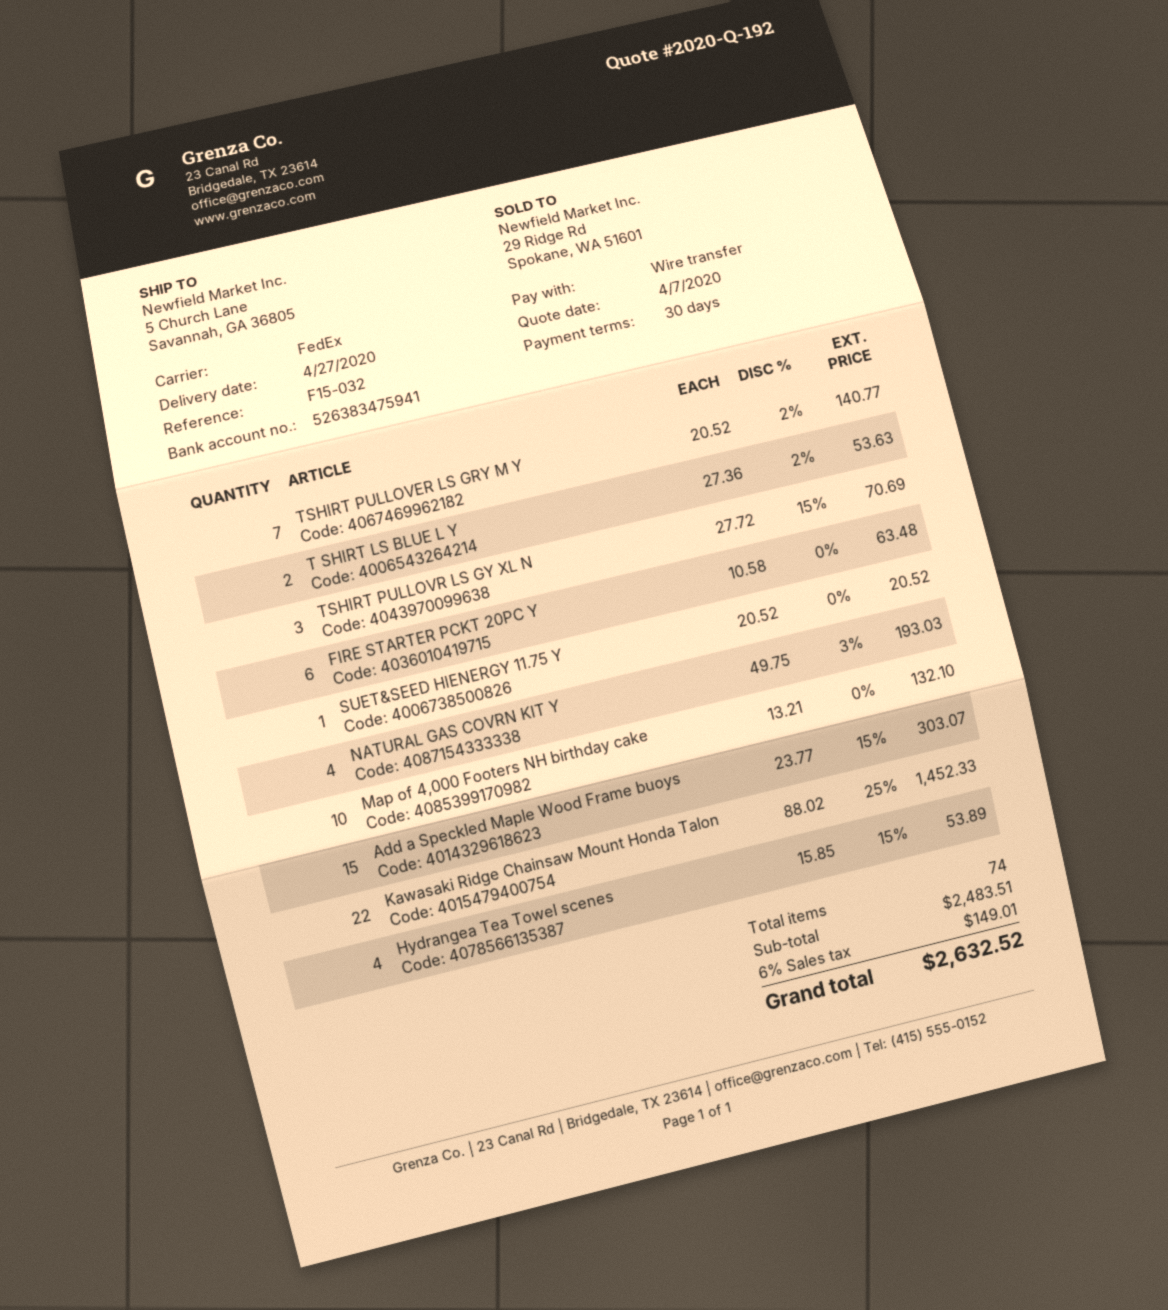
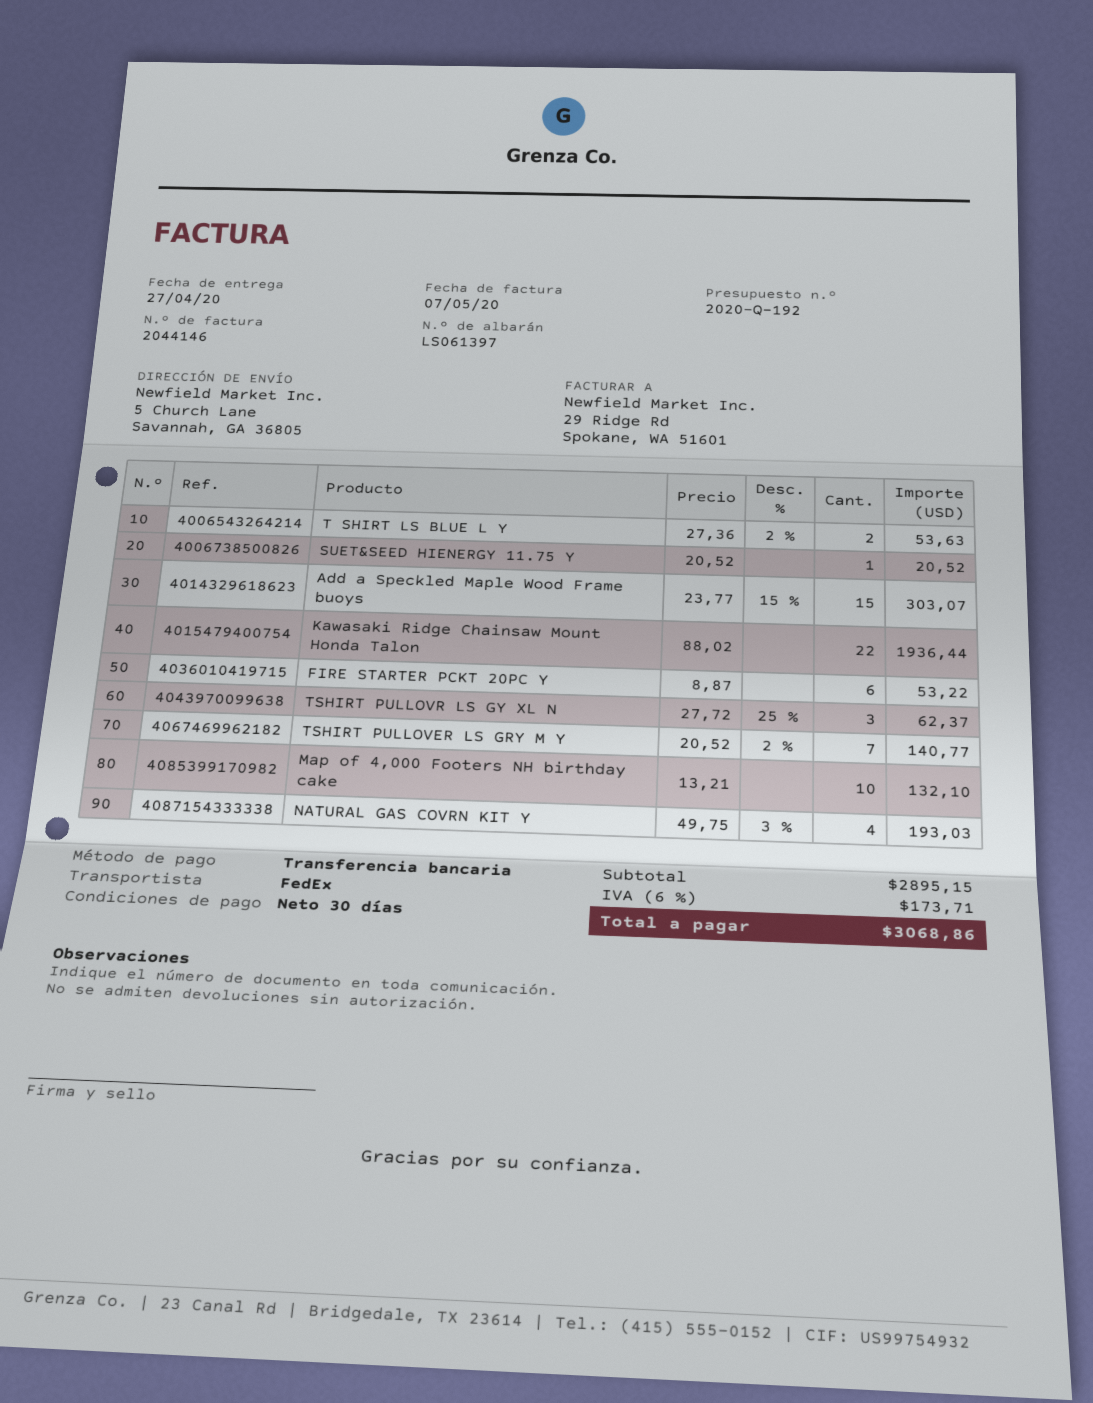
TSHIRT PULLOVR LS GY XL N: 3 x 27.72 - 15% = 70.69 -> 3 x 27.72 - 25% = 62.37
FIRE STARTER PCKT 20PC Y: 6 x 10.58 = 63.48 -> 6 x 8.87 = 53.22
Kawasaki Ridge Chainsaw Mount Honda Talon: 22 x 88.02 - 25% = 1452.33 -> 22 x 88.02 = 1936.44
Hydrangea Tea Towel scenes: 4 x 15.85 - 15% = 53.89 -> none
subtotal: 2483.51 -> 2895.15
tax: 6% = 149.01 -> 6% = 173.71
total: 2632.52 -> 3068.86

